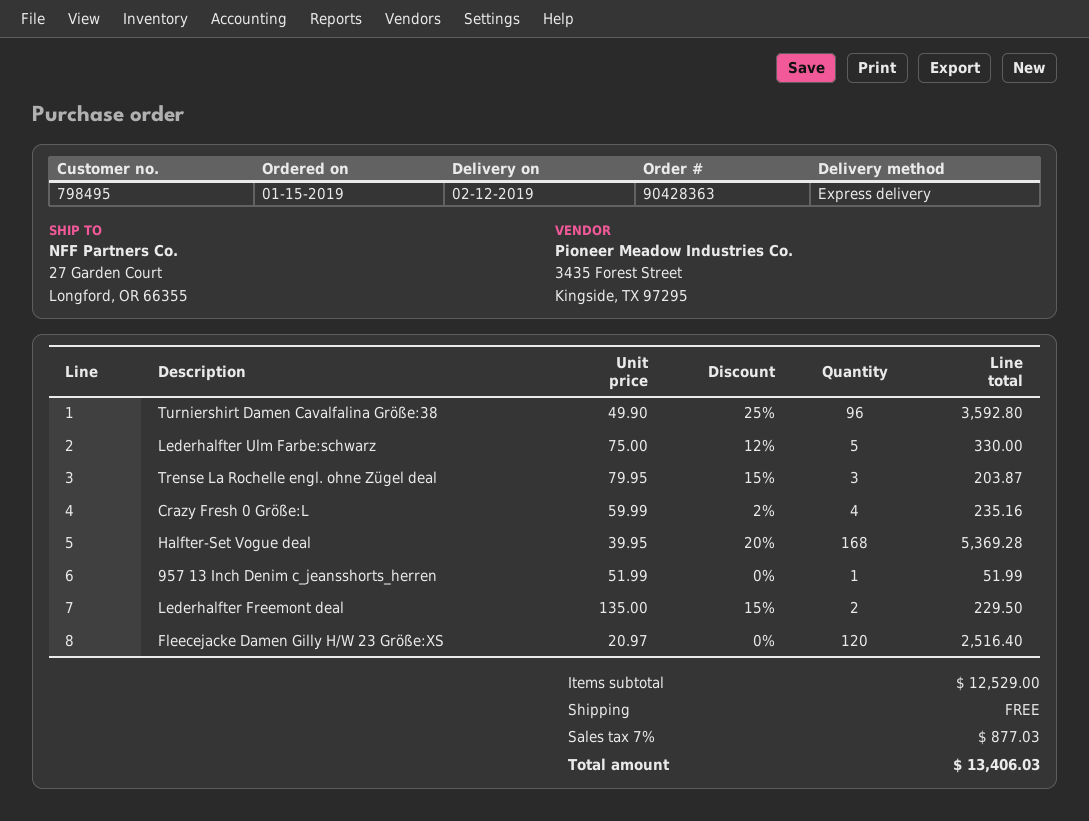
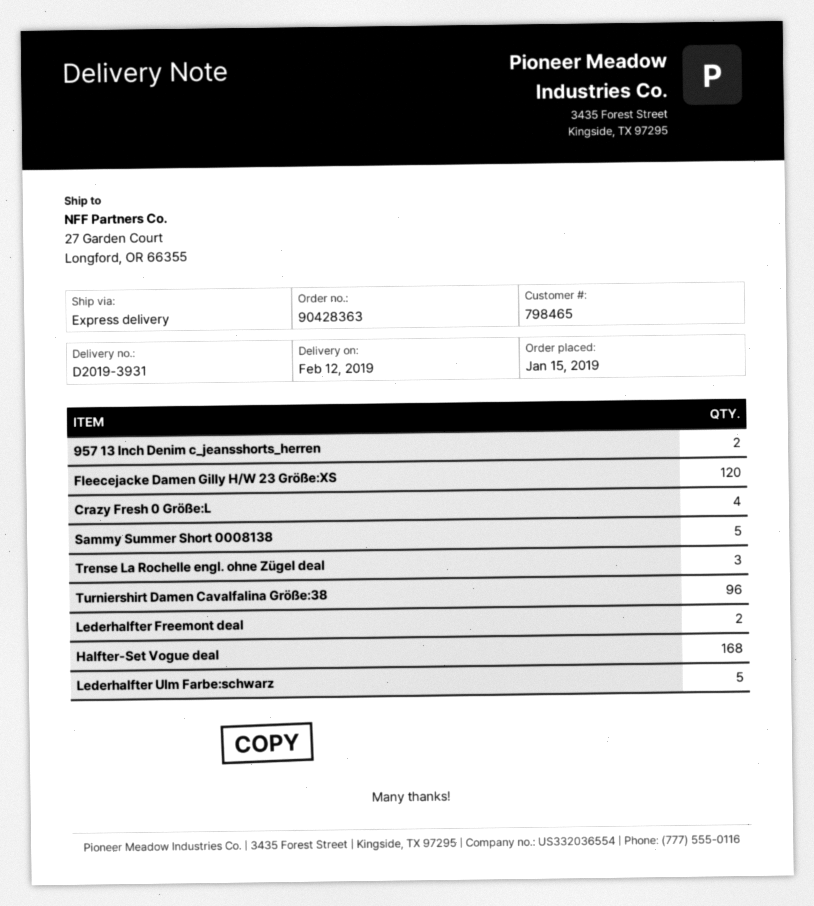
customer number: 798495 -> 798465
957 13 Inch Denim c_jeansshorts_herren: 1 -> 2
Sammy Summer Short 0008138: none -> 5

